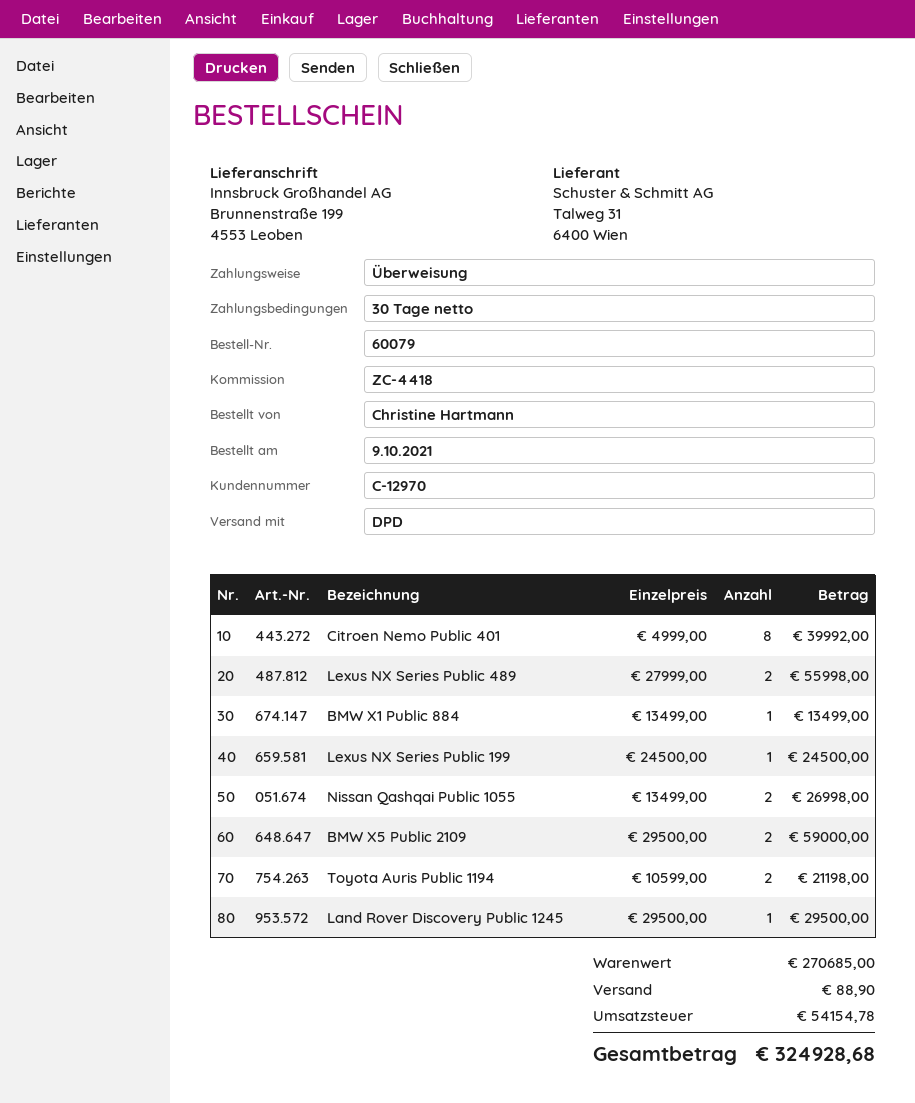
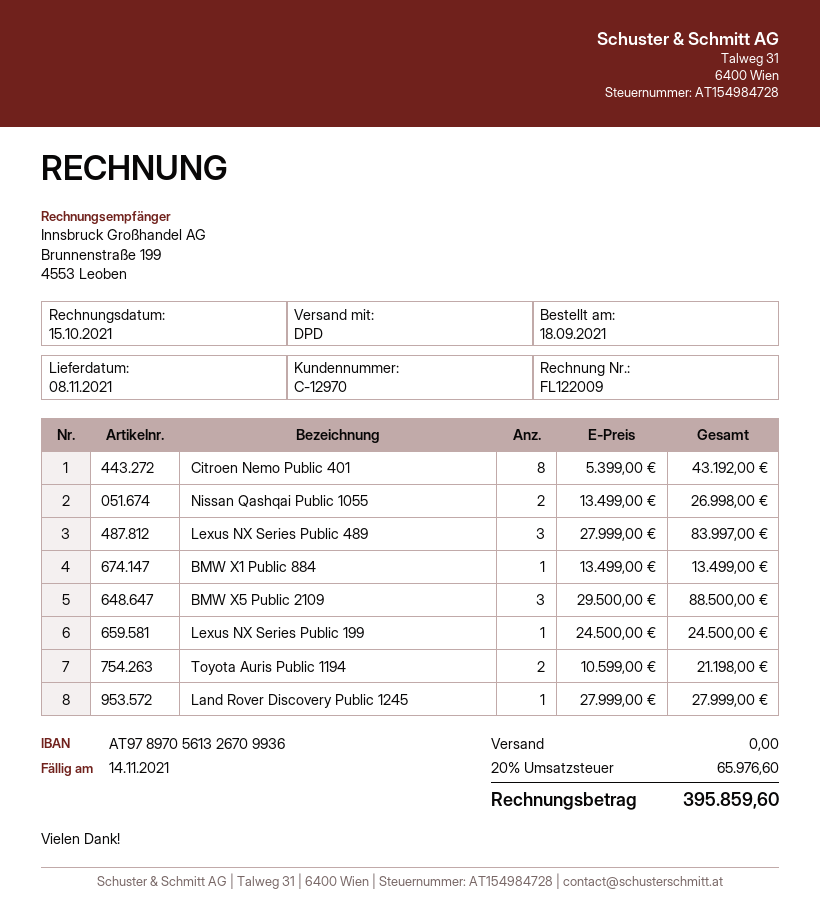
order date: 2021-10-09 -> 2021-09-18
Citroen Nemo Public 401: 8 x 4999.00 = 39992.00 -> 8 x 5399.00 = 43192.00
Lexus NX Series Public 489: 2 x 27999.00 = 55998.00 -> 3 x 27999.00 = 83997.00
BMW X5 Public 2109: 2 x 29500.00 = 59000.00 -> 3 x 29500.00 = 88500.00
Land Rover Discovery Public 1245: 1 x 29500.00 = 29500.00 -> 1 x 27999.00 = 27999.00
shipping: 88.90 -> 0.00
tax: 54154.78 -> 65976.60
total: 324928.68 -> 395859.60

